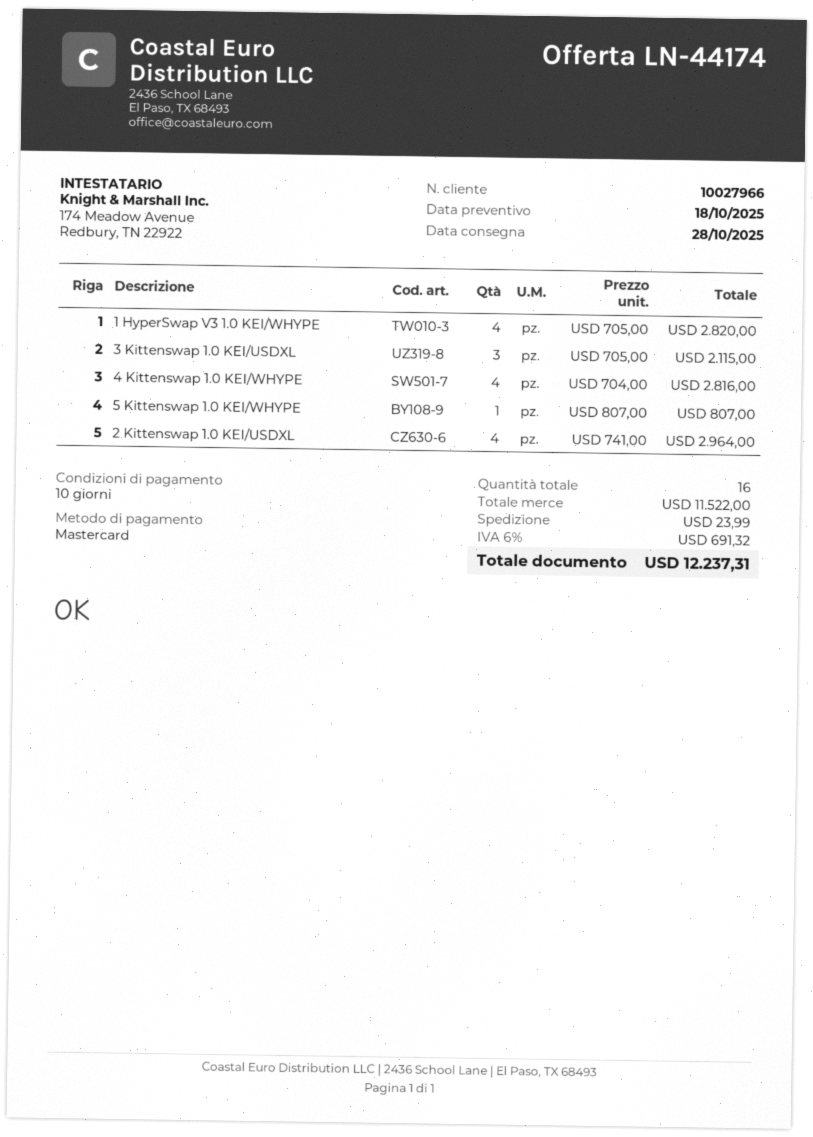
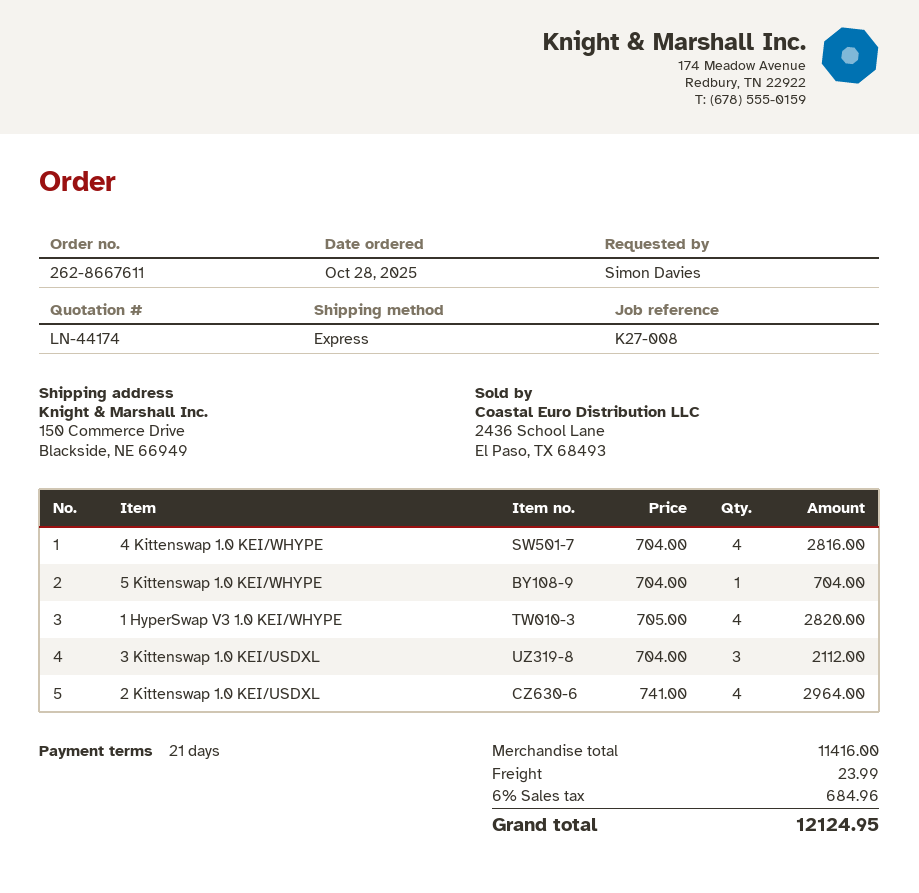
payment terms: 10 days -> 21 days
3 Kittenswap 1.0 KEI/USDXL: 3 x 705.00 = 2115.00 -> 3 x 704.00 = 2112.00
5 Kittenswap 1.0 KEI/WHYPE: 1 x 807.00 = 807.00 -> 1 x 704.00 = 704.00
subtotal: 11522.00 -> 11416.00
tax: 6% = 691.32 -> 6% = 684.96
total: 12237.31 -> 12124.95

